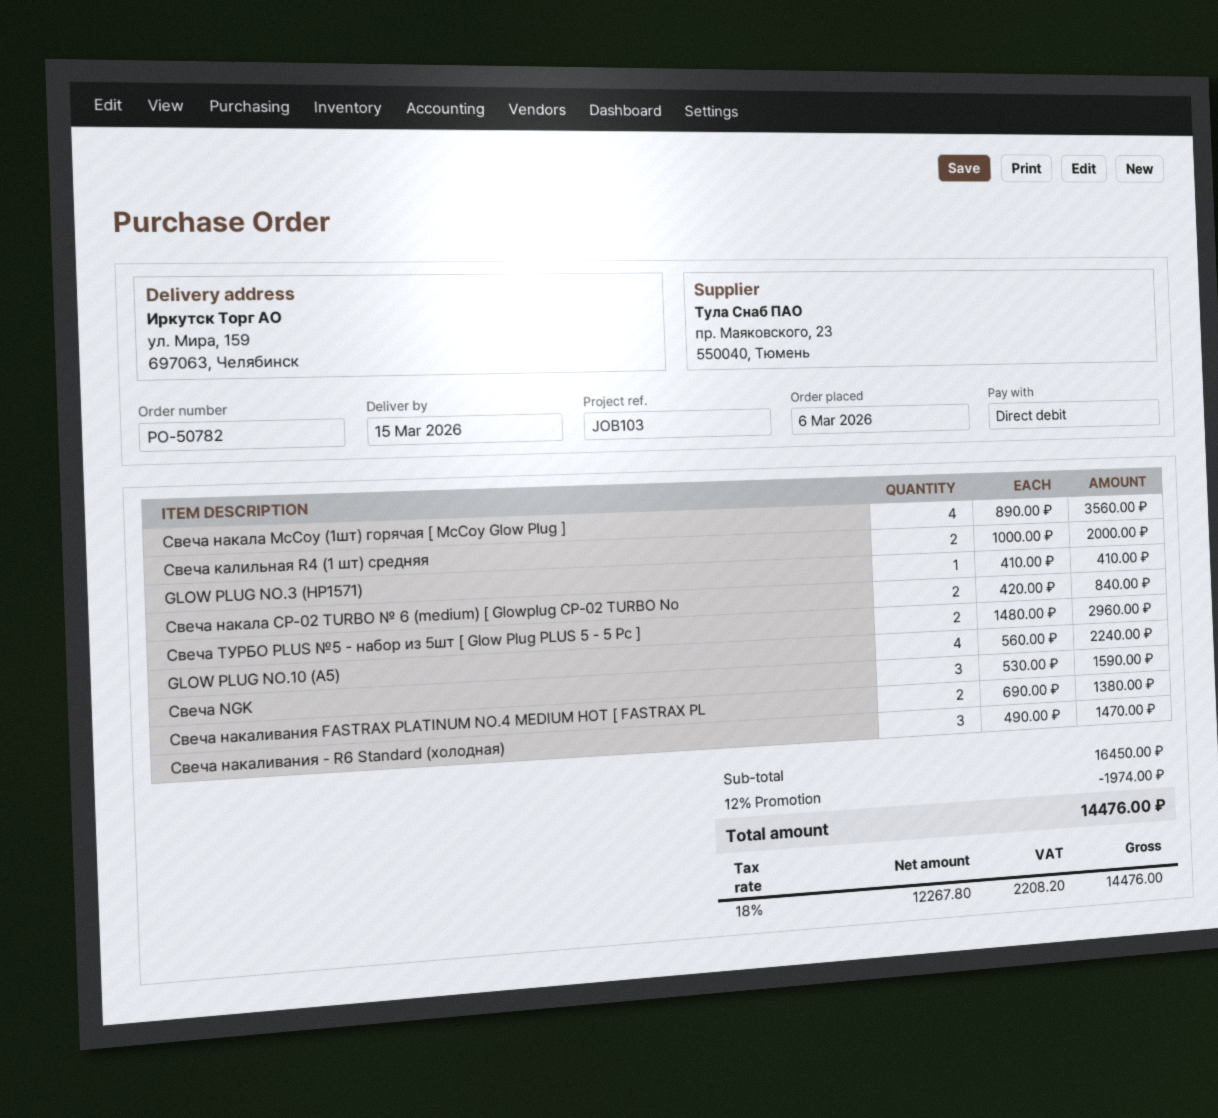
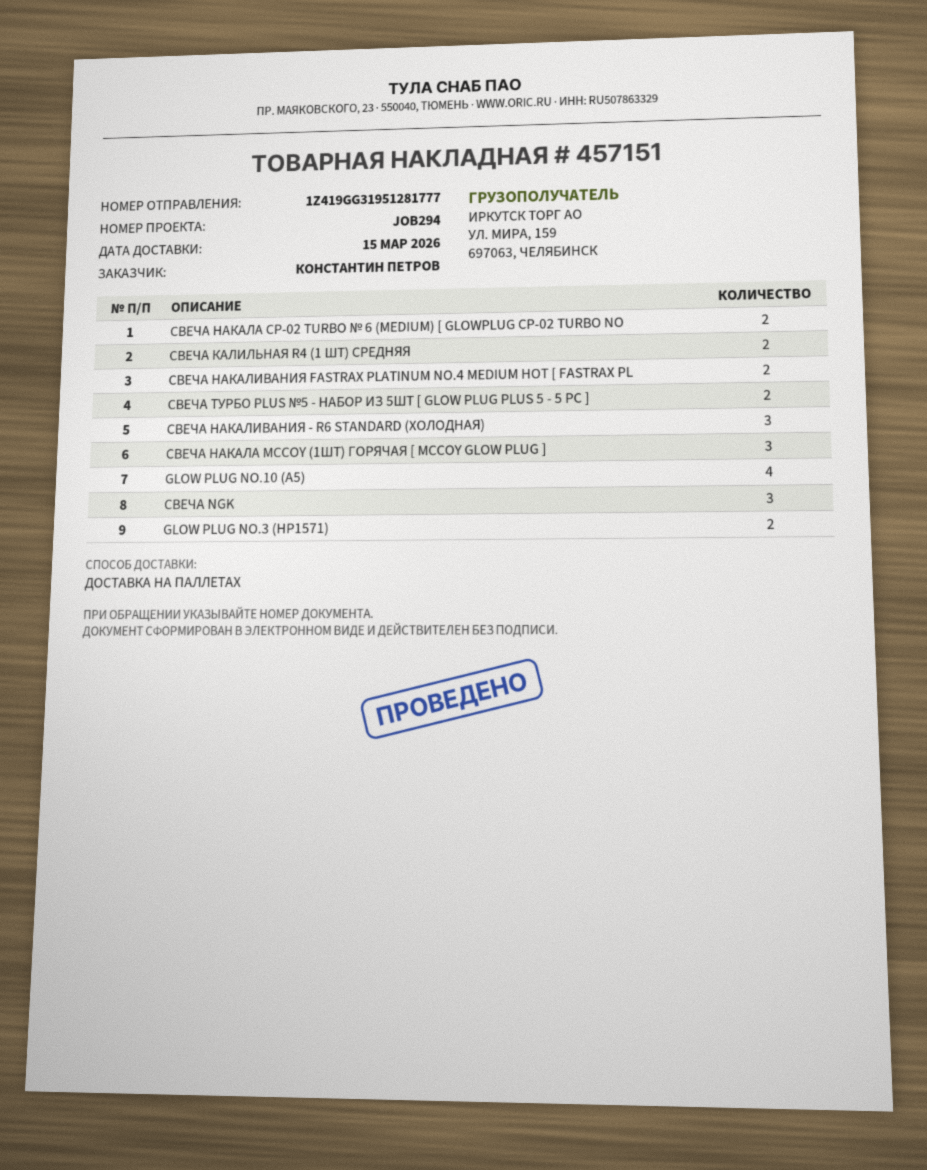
reference: JOB103 -> JOB294
Свеча накала McCoy (1шт) горячая [ McCoy Glow Plug ]: 4 -> 3
GLOW PLUG NO.3 (HP1571): 1 -> 2

